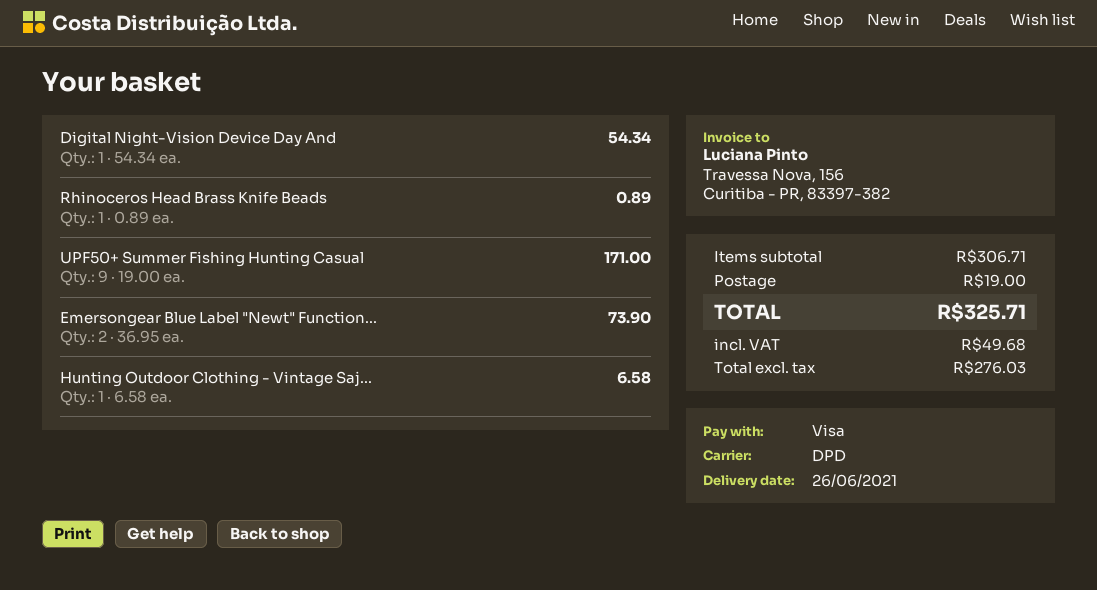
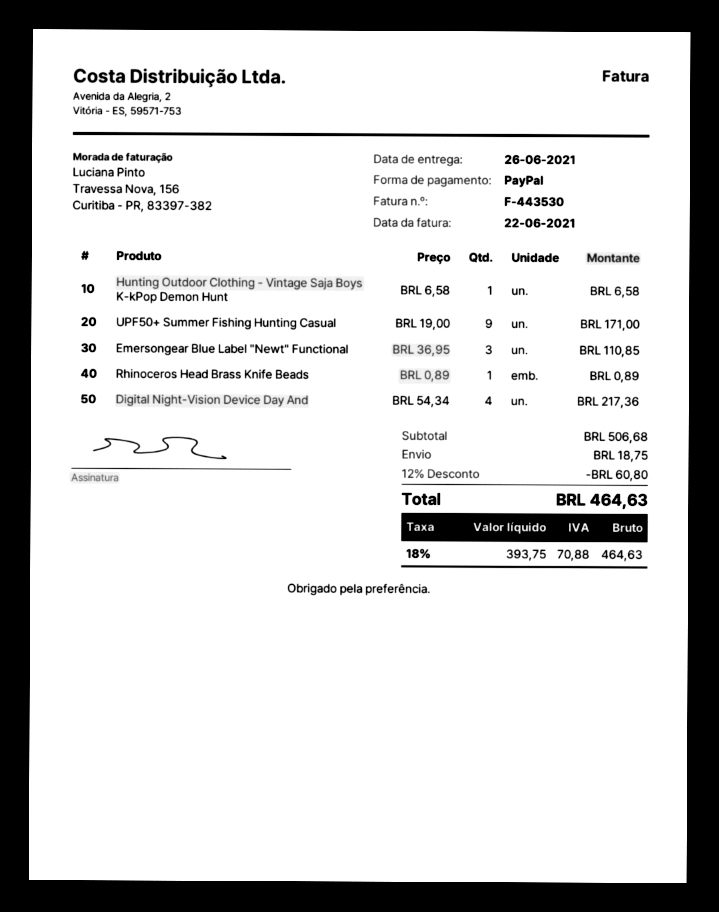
payment method: Visa -> PayPal
Digital Night-Vision Device Day And: 1 x 54.34 = 54.34 -> 4 x 54.34 = 217.36
Emersongear Blue Label "Newt" Function...: 2 x 36.95 = 73.90 -> 3 x 36.95 = 110.85
subtotal: 306.71 -> 506.68
discount: none -> 12% = 60.80
shipping: 19.00 -> 18.75
net: 276.03 -> 393.75
tax: 49.68 -> 70.88
total: 325.71 -> 464.63

